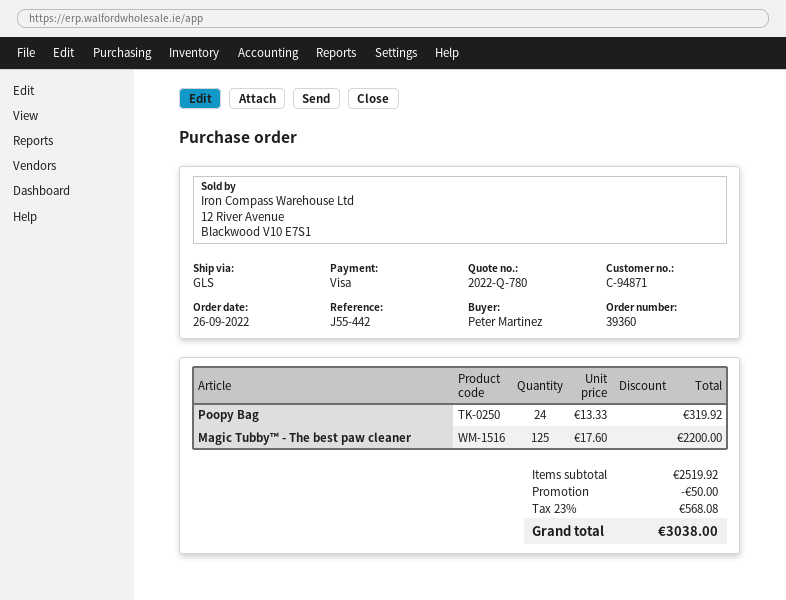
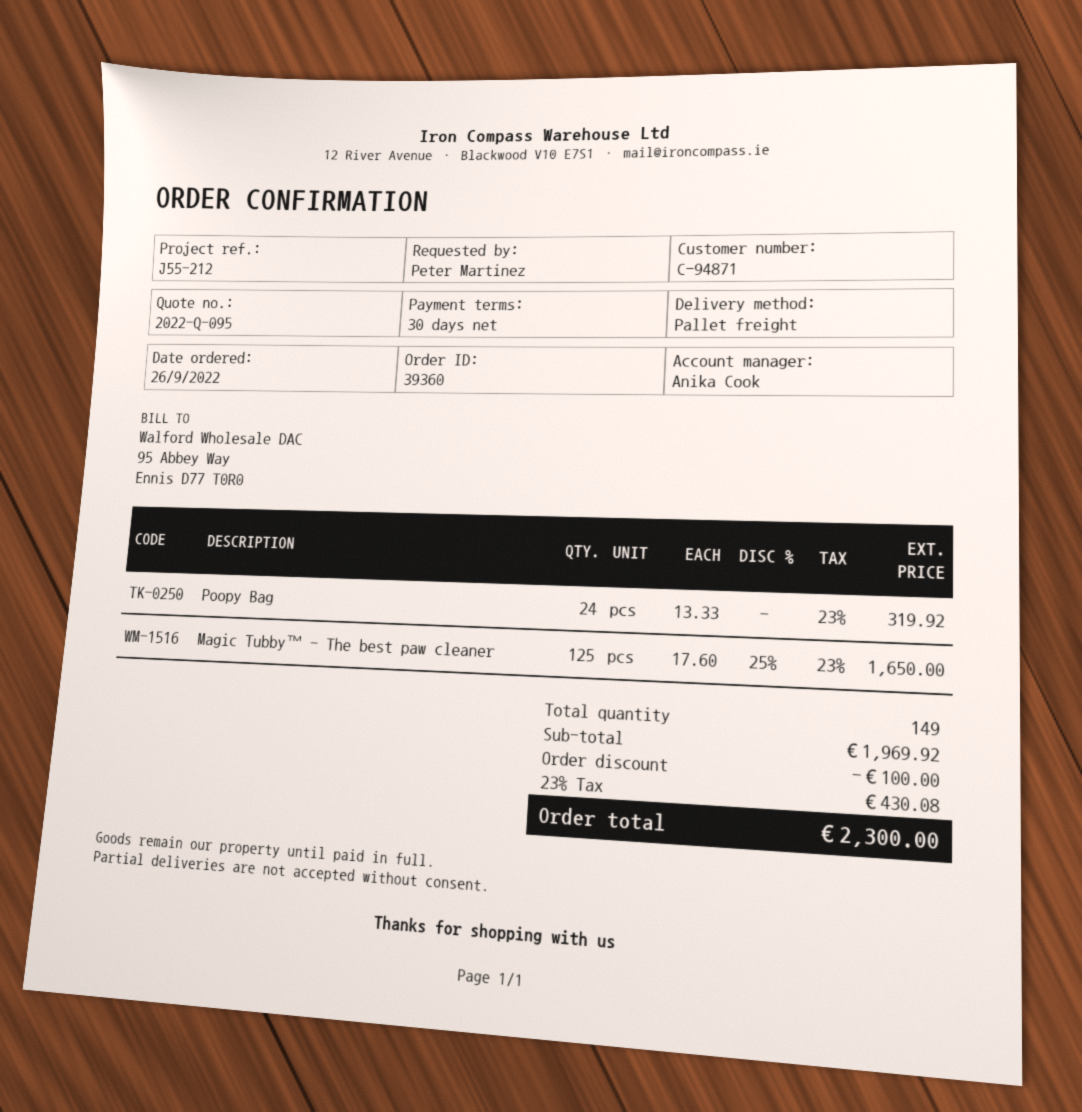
quote number: 2022-Q-780 -> 2022-Q-095
reference: J55-442 -> J55-212
shipping method: GLS -> pallet freight
Magic Tubby™ - The best paw cleaner: 125 x 17.60 = 2200.00 -> 125 x 17.60 - 25% = 1650.00
subtotal: 2519.92 -> 1969.92
discount: 50.00 -> 100.00
tax: 23% = 568.08 -> 23% = 430.08
total: 3038.00 -> 2300.00

